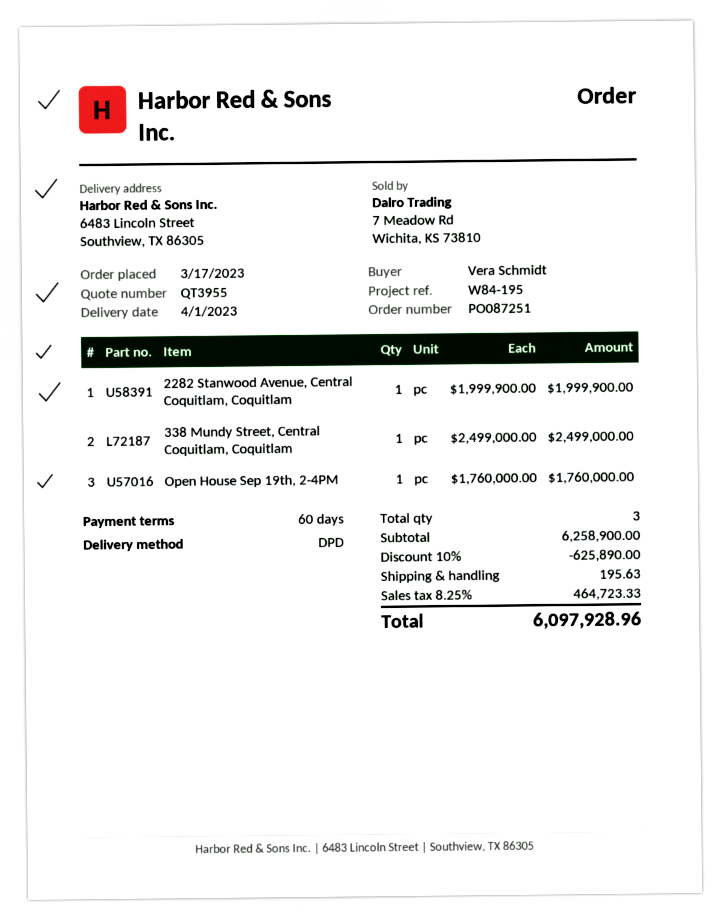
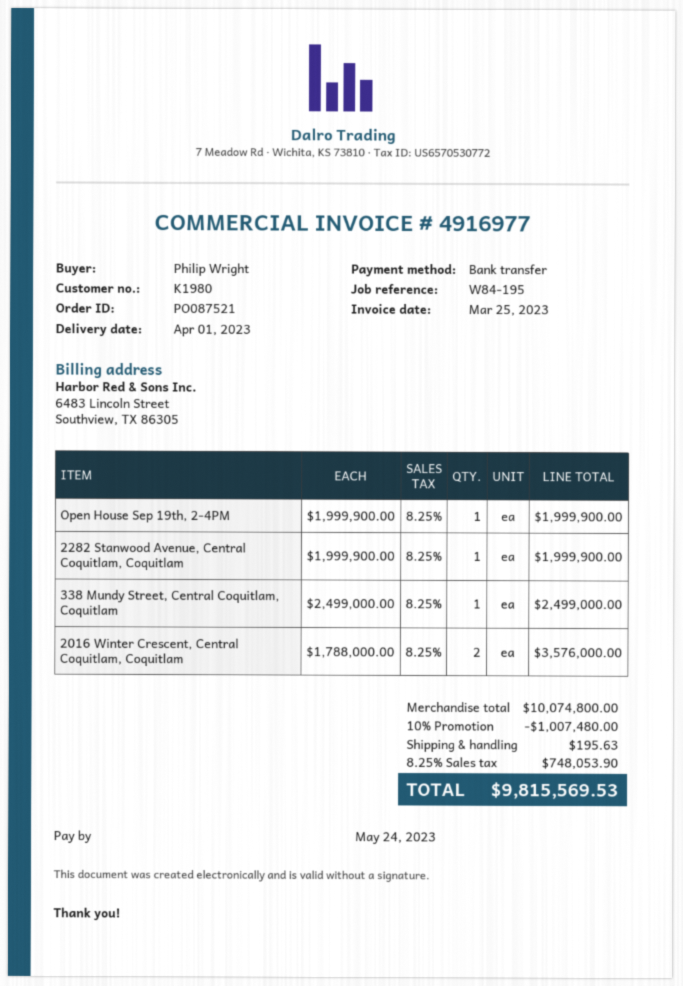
order number: PO087251 -> PO087521
ordered by: Vera Schmidt -> Philip Wright
Open House Sep 19th, 2-4PM: 1 x 1760000.00 = 1760000.00 -> 1 x 1999900.00 = 1999900.00
2016 Winter Crescent, Central Coquitlam, Coquitlam: none -> 2 x 1788000.00 = 3576000.00
subtotal: 6258900.00 -> 10074800.00
discount: 10% = 625890.00 -> 10% = 1007480.00
tax: 8.25% = 464723.33 -> 8.25% = 748053.90
total: 6097928.96 -> 9815569.53

